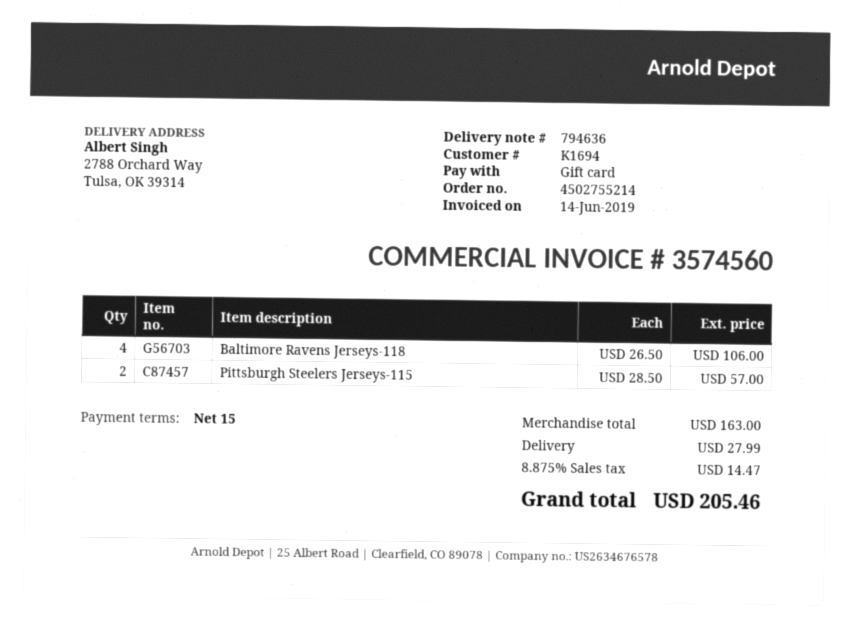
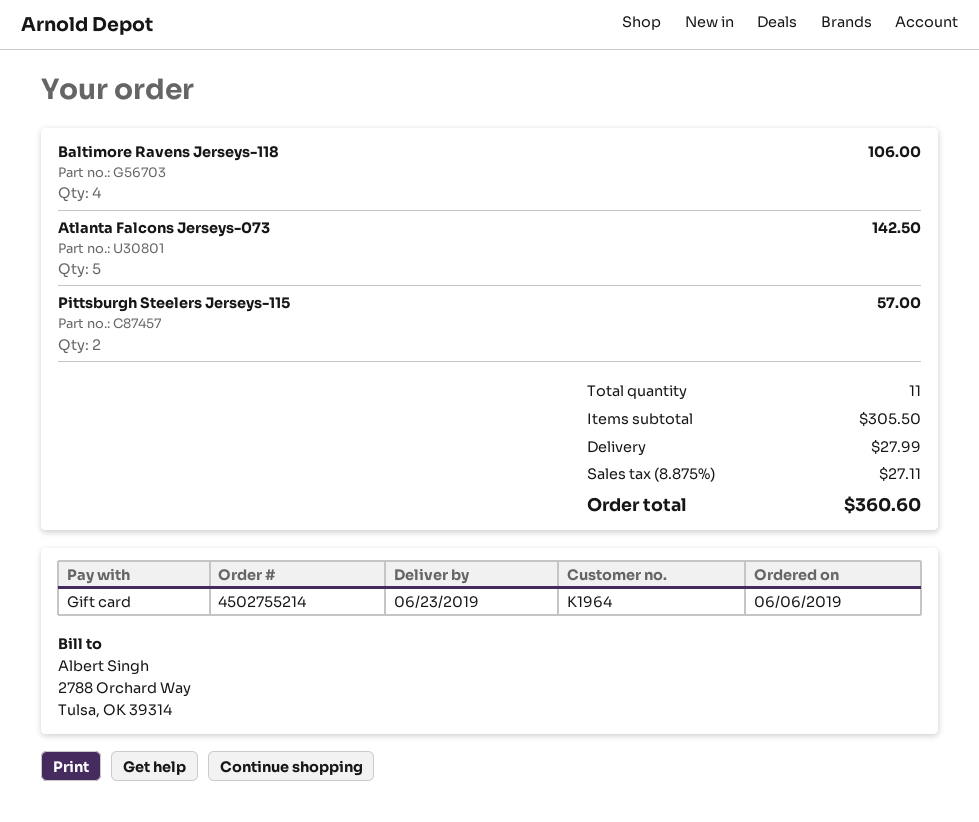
customer number: K1694 -> K1964
Atlanta Falcons Jerseys-073: none -> 5 for 142.50
subtotal: 163.00 -> 305.50
tax: 8.875% = 14.47 -> 8.875% = 27.11
total: 205.46 -> 360.60

